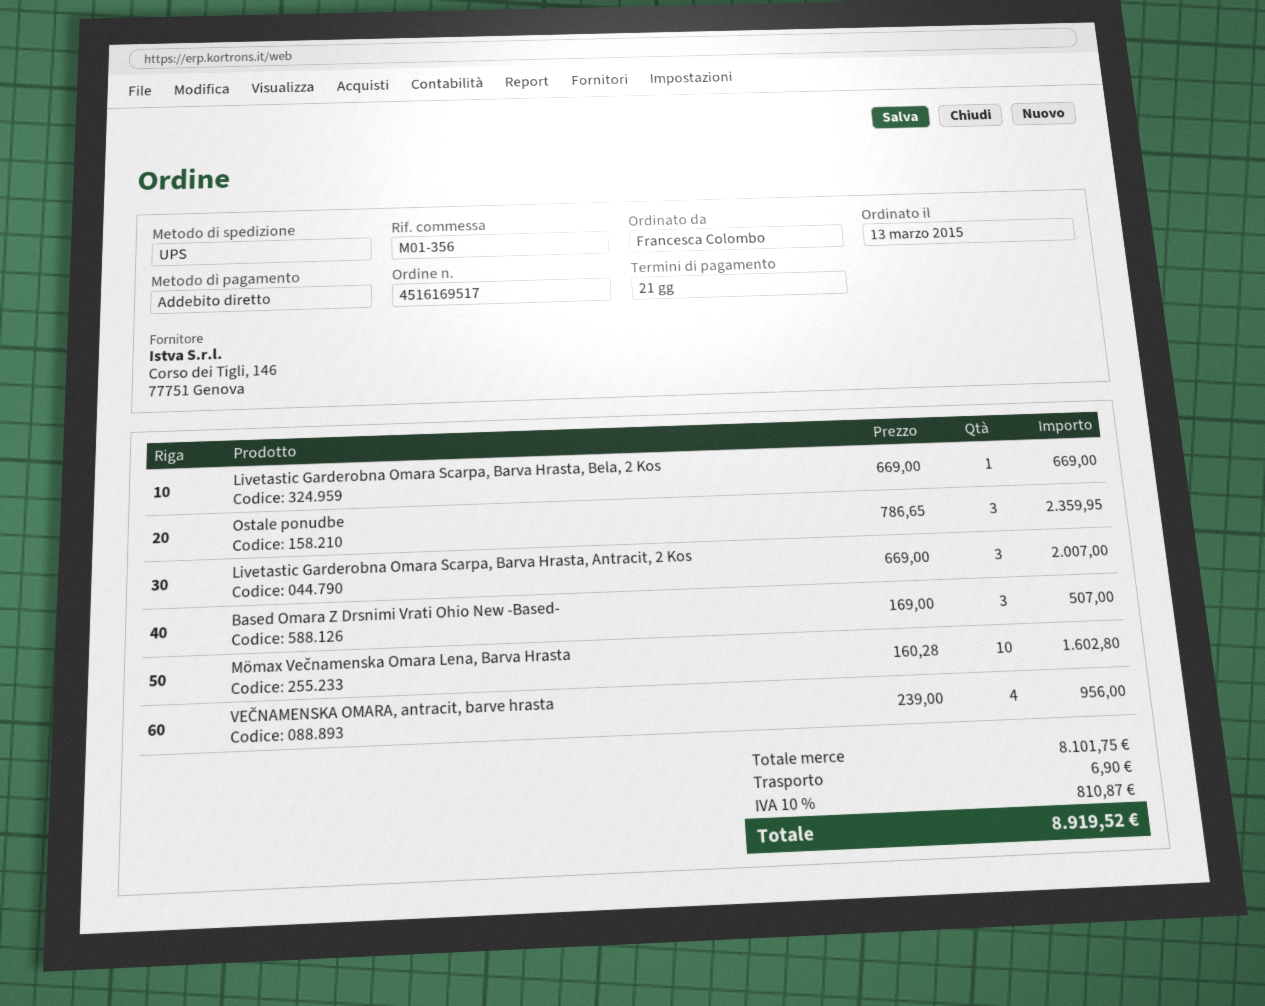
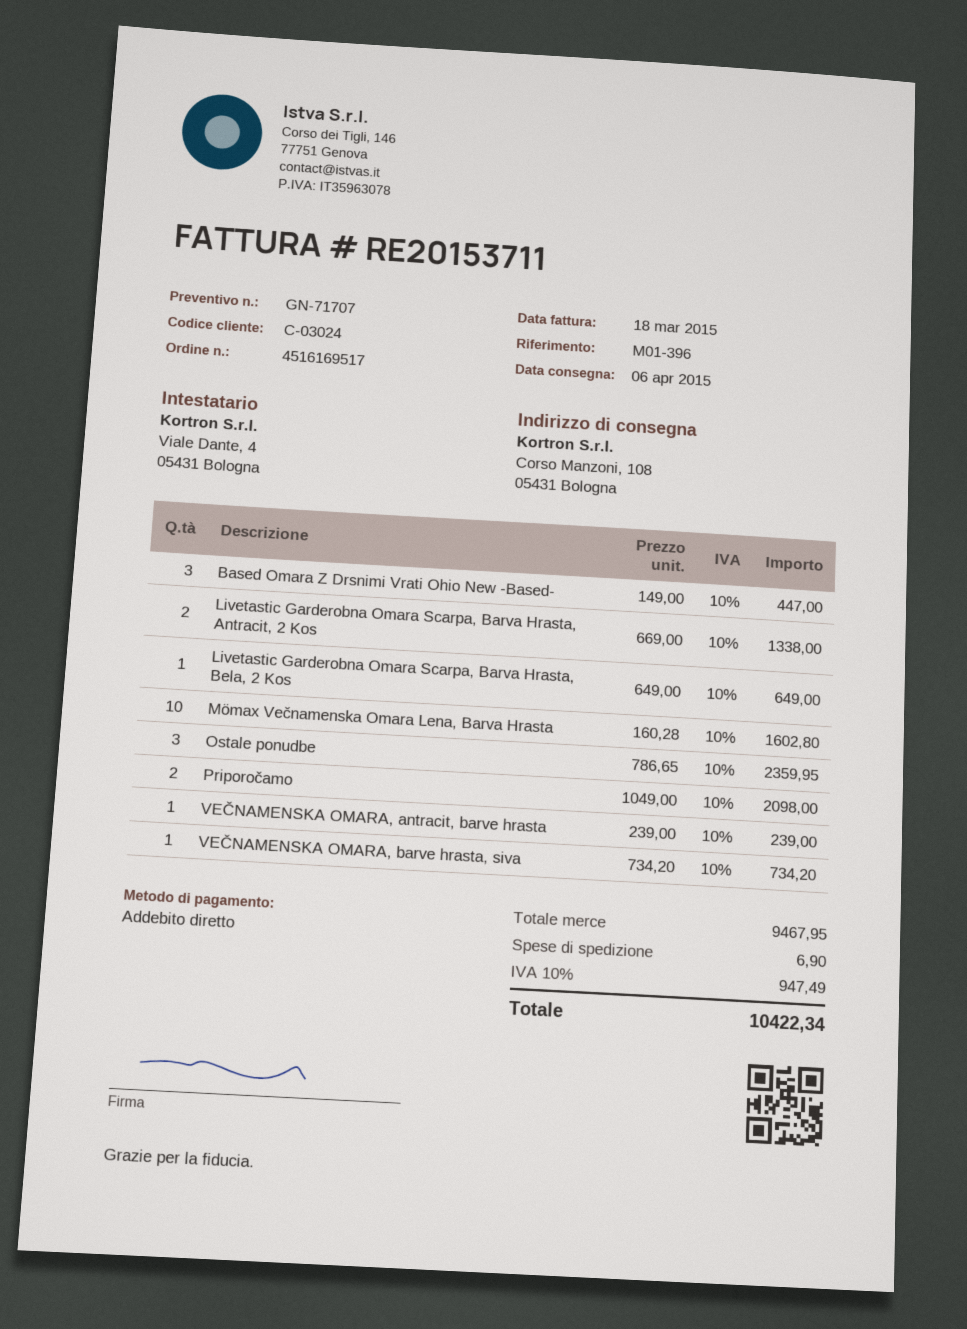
reference: M01-356 -> M01-396
Livetastic Garderobna Omara Scarpa, Barva Hrasta, Bela, 2 Kos: 1 x 669.00 = 669.00 -> 1 x 649.00 = 649.00
Livetastic Garderobna Omara Scarpa, Barva Hrasta, Antracit, 2 Kos: 3 x 669.00 = 2007.00 -> 2 x 669.00 = 1338.00
Based Omara Z Drsnimi Vrati Ohio New -Based-: 3 x 169.00 = 507.00 -> 3 x 149.00 = 447.00
VEČNAMENSKA OMARA, antracit, barve hrasta: 4 x 239.00 = 956.00 -> 1 x 239.00 = 239.00
Priporočamo: none -> 2 x 1049.00 = 2098.00
VEČNAMENSKA OMARA, barve hrasta, siva: none -> 1 x 734.20 = 734.20
subtotal: 8101.75 -> 9467.95
tax: 10% = 810.87 -> 10% = 947.49
total: 8919.52 -> 10422.34

